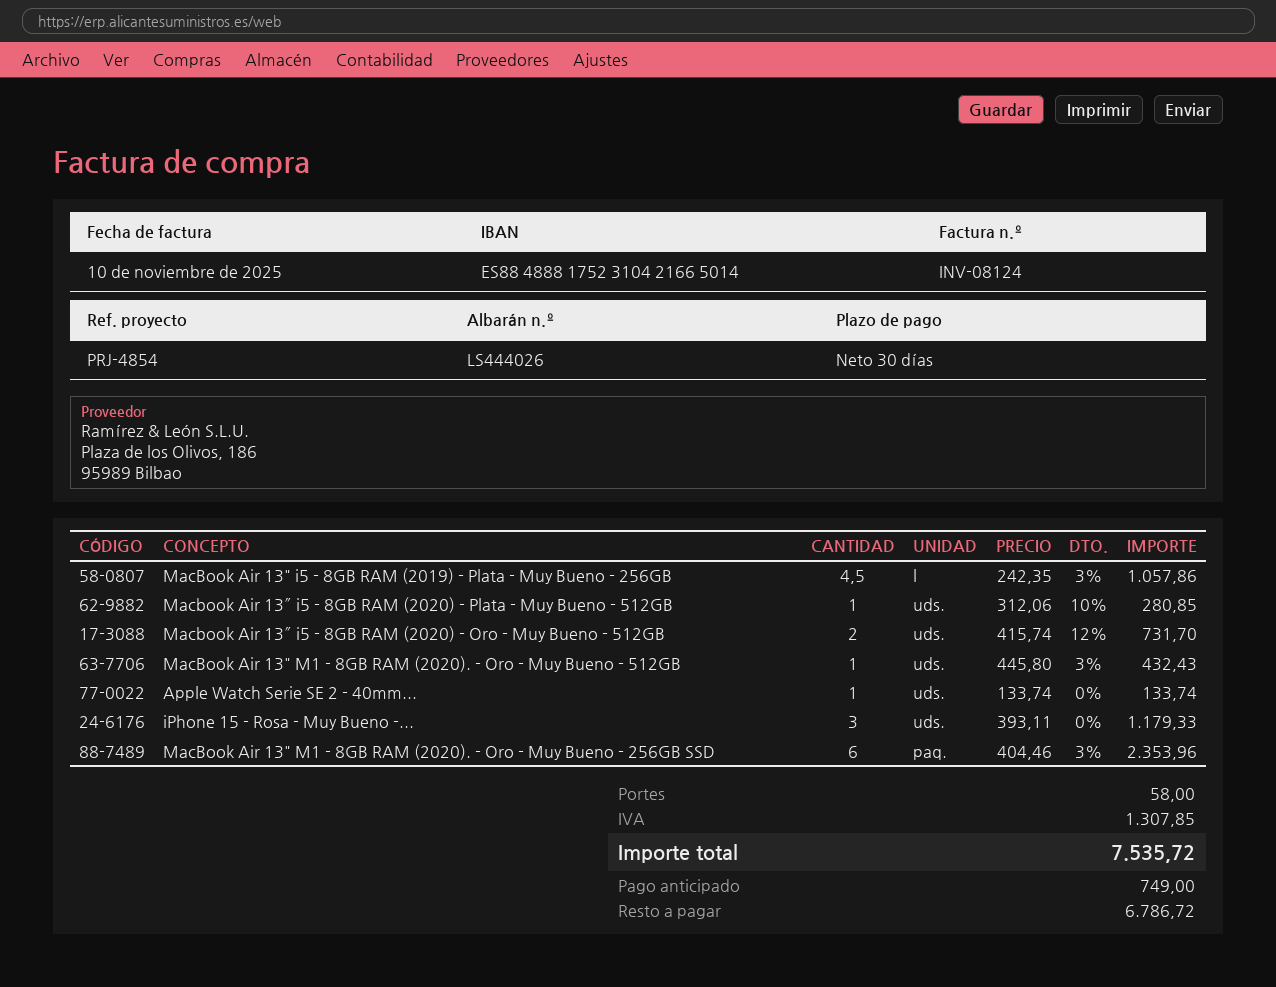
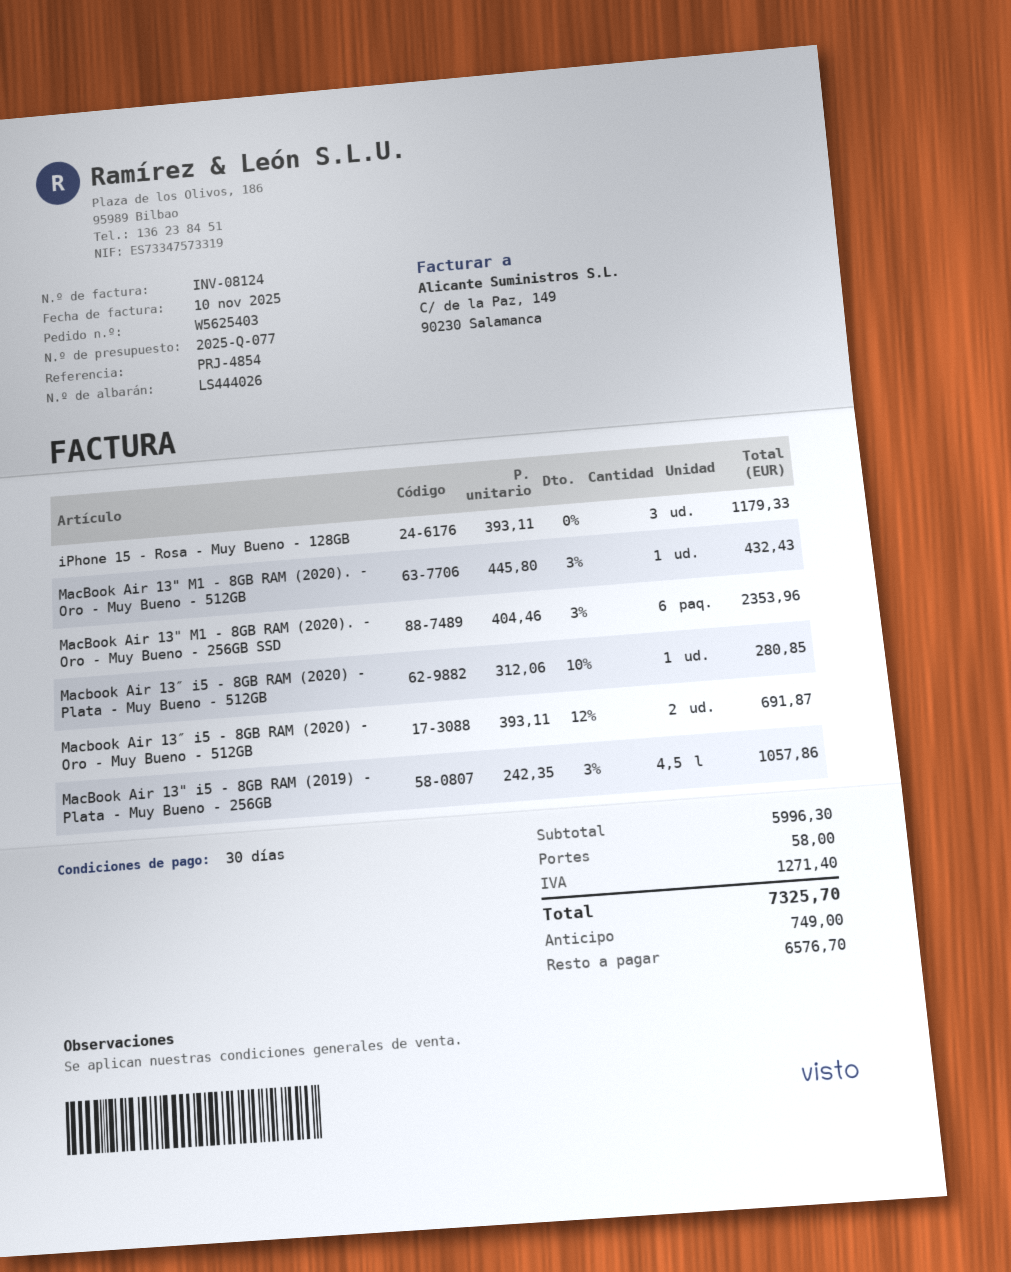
Macbook Air 13″ i5 - 8GB RAM (2020) - Oro - Muy Bueno - 512GB: 2 x 415.74 - 12% = 731.70 -> 2 x 393.11 - 12% = 691.87
Apple Watch Serie SE 2 - 40mm...: 1 x 133.74 = 133.74 -> none
tax: 1307.85 -> 1271.40
total: 7535.72 -> 7325.70
balance: 6786.72 -> 6576.70

